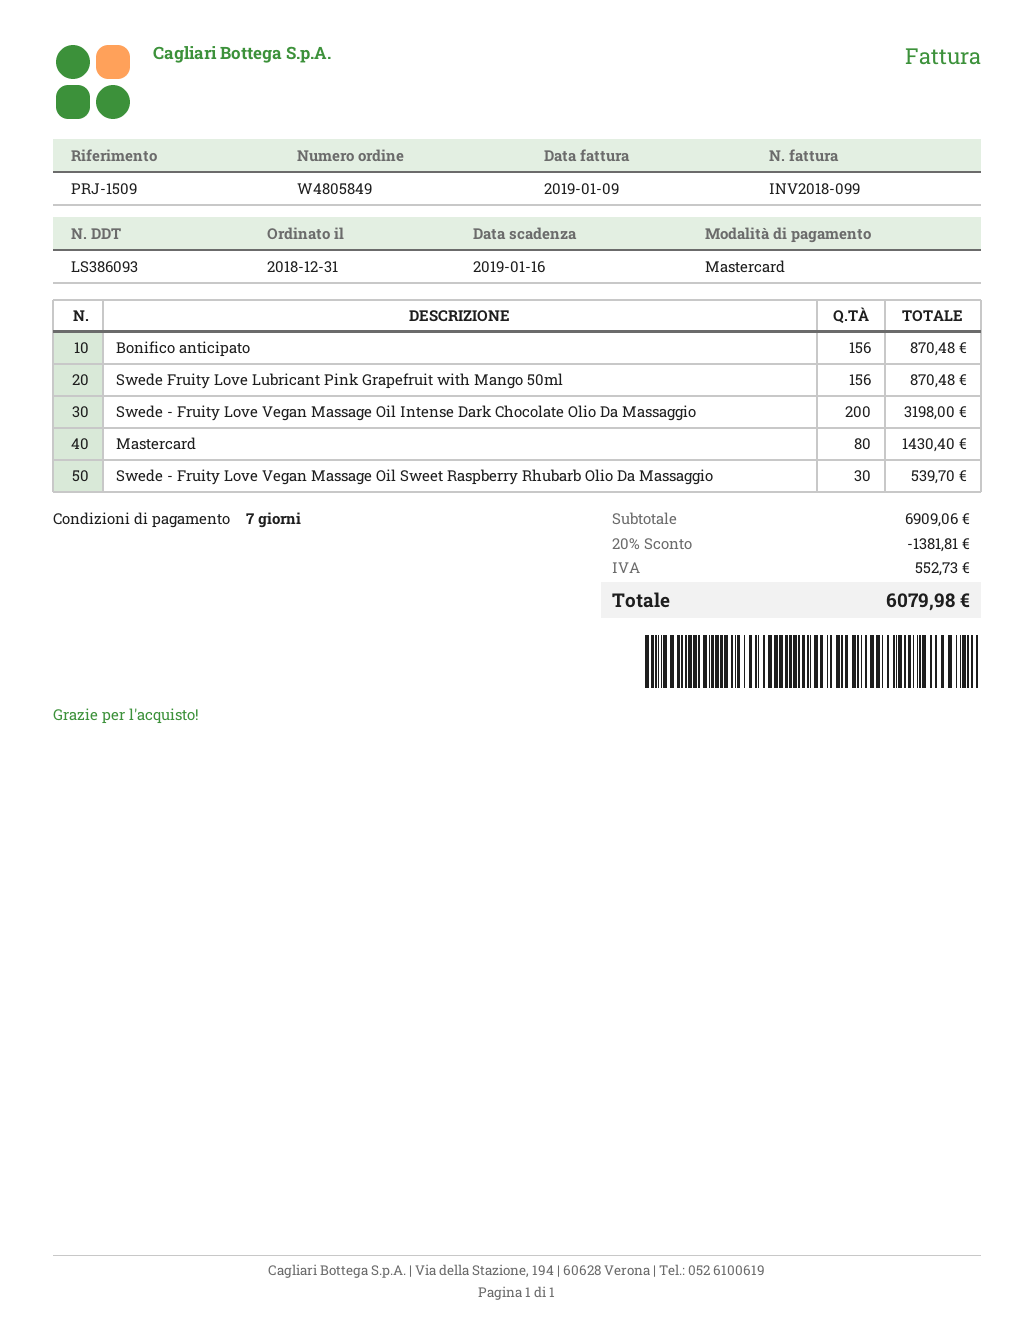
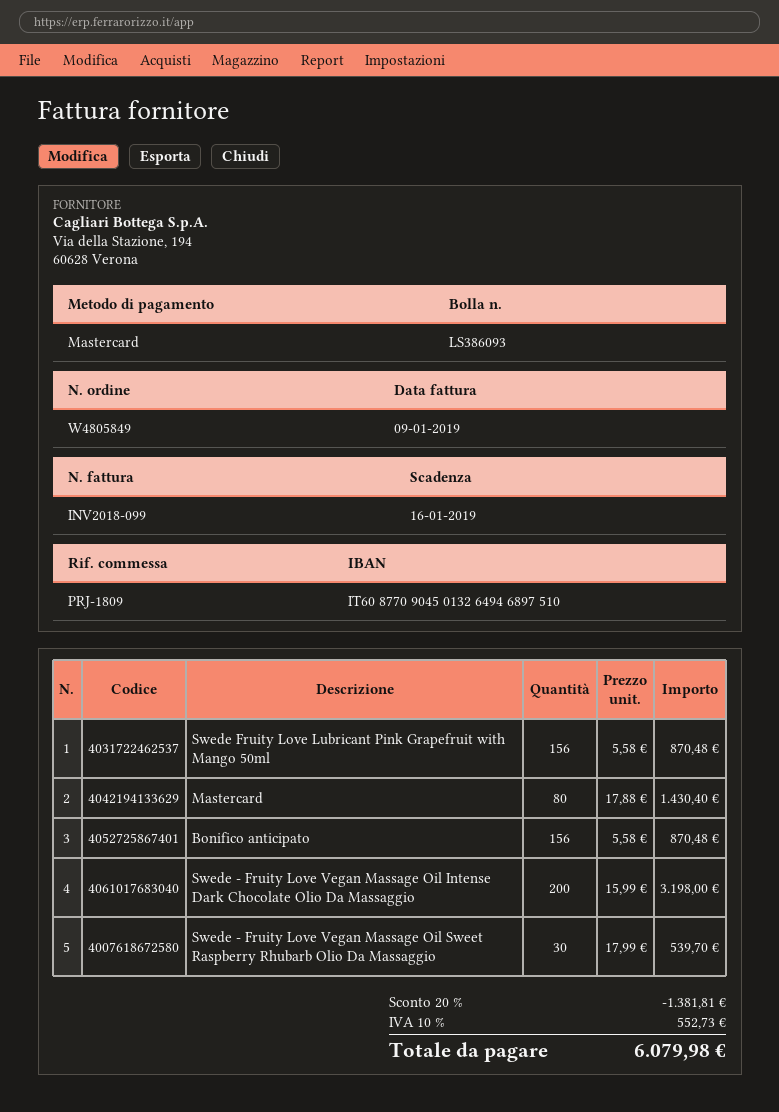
reference: PRJ-1509 -> PRJ-1809

